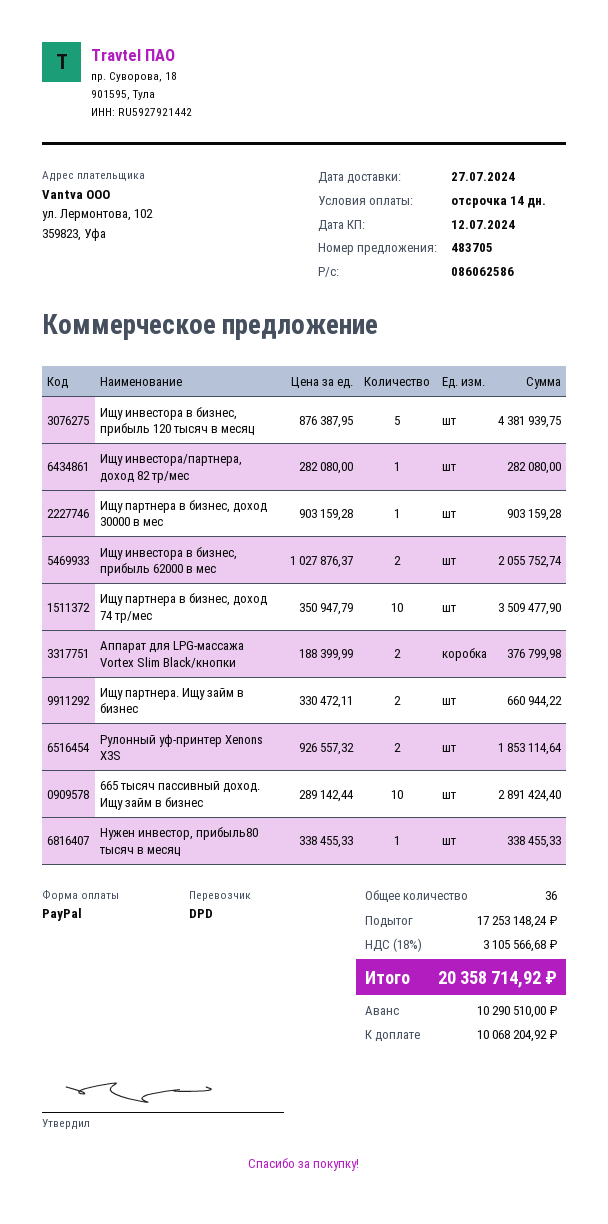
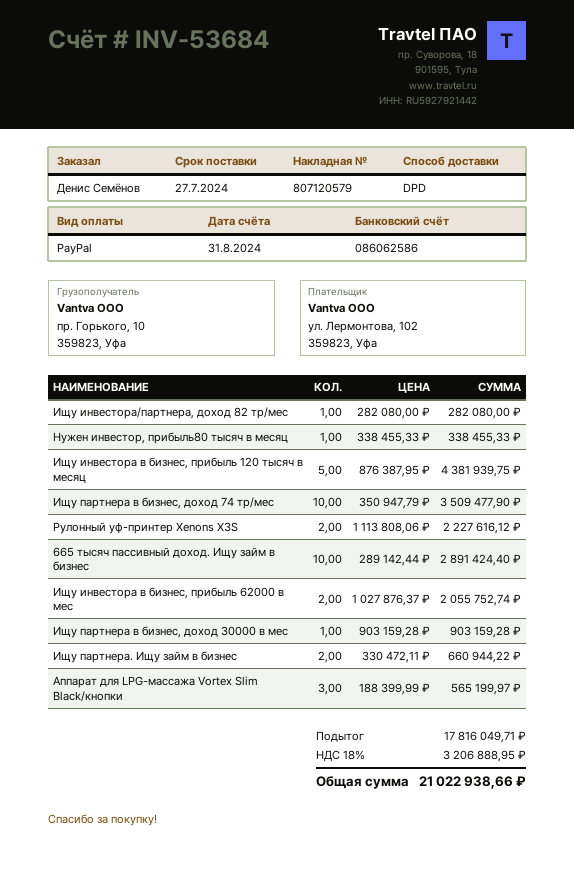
Аппарат для LPG-массажа Vortex Slim Black/кнопки: 2 x 188399.99 = 376799.98 -> 3 x 188399.99 = 565199.97
Рулонный уф-принтер Xenons X3S: 2 x 926557.32 = 1853114.64 -> 2 x 1113808.06 = 2227616.12
subtotal: 17253148.24 -> 17816049.71
tax: 18% = 3105566.68 -> 18% = 3206888.95
total: 20358714.92 -> 21022938.66

